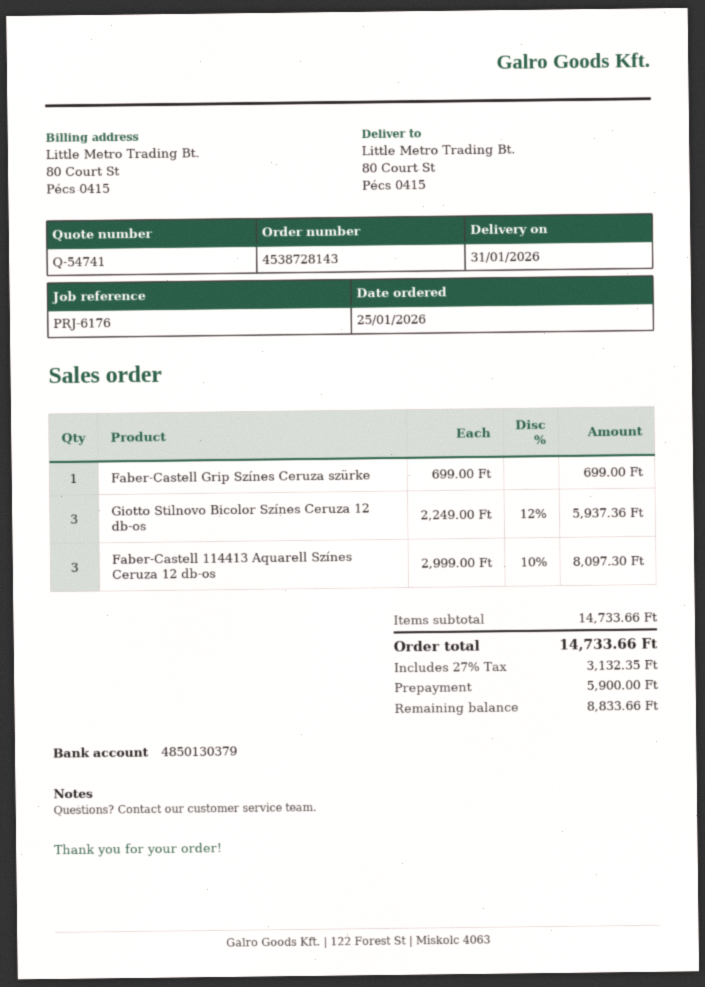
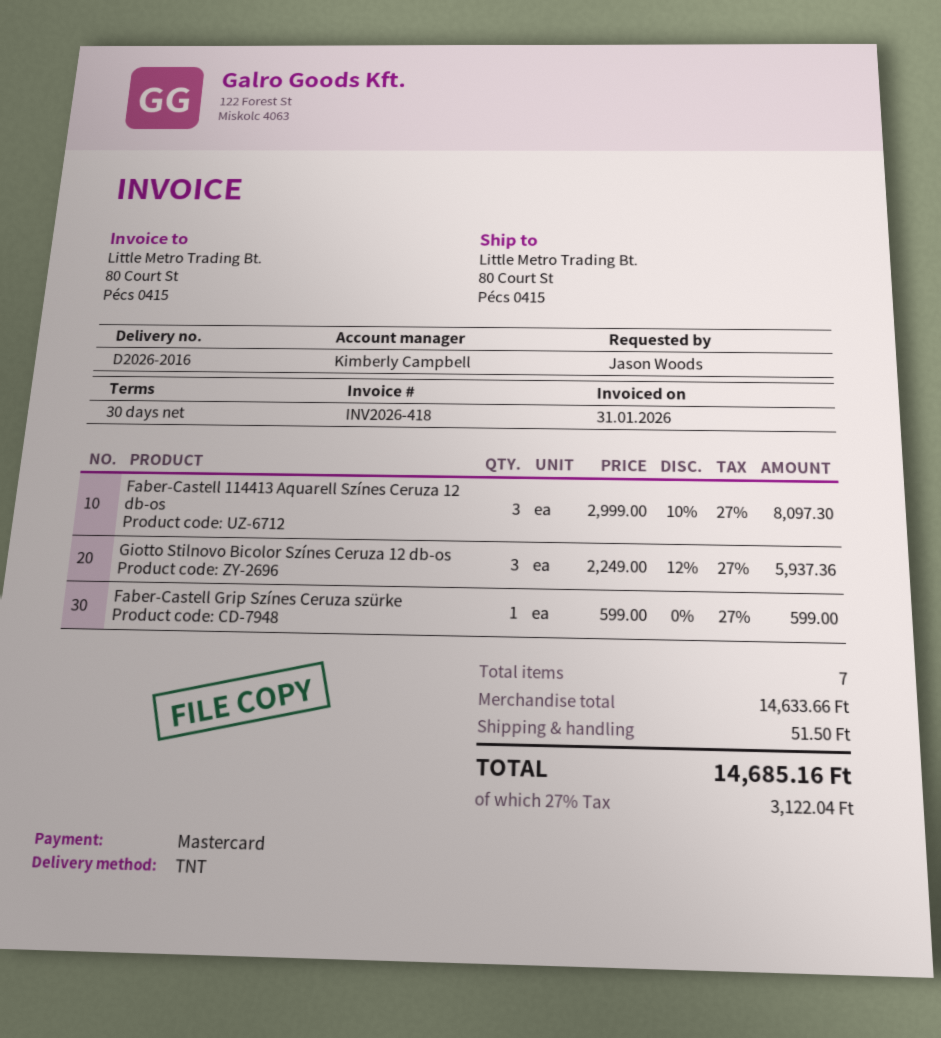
Faber-Castell Grip Színes Ceruza szürke: 1 x 699.00 = 699.00 -> 1 x 599.00 = 599.00
subtotal: 14733.66 -> 14633.66
shipping: none -> 51.50
tax: 27% = 3132.35 -> 27% = 3122.04
total: 14733.66 -> 14685.16

